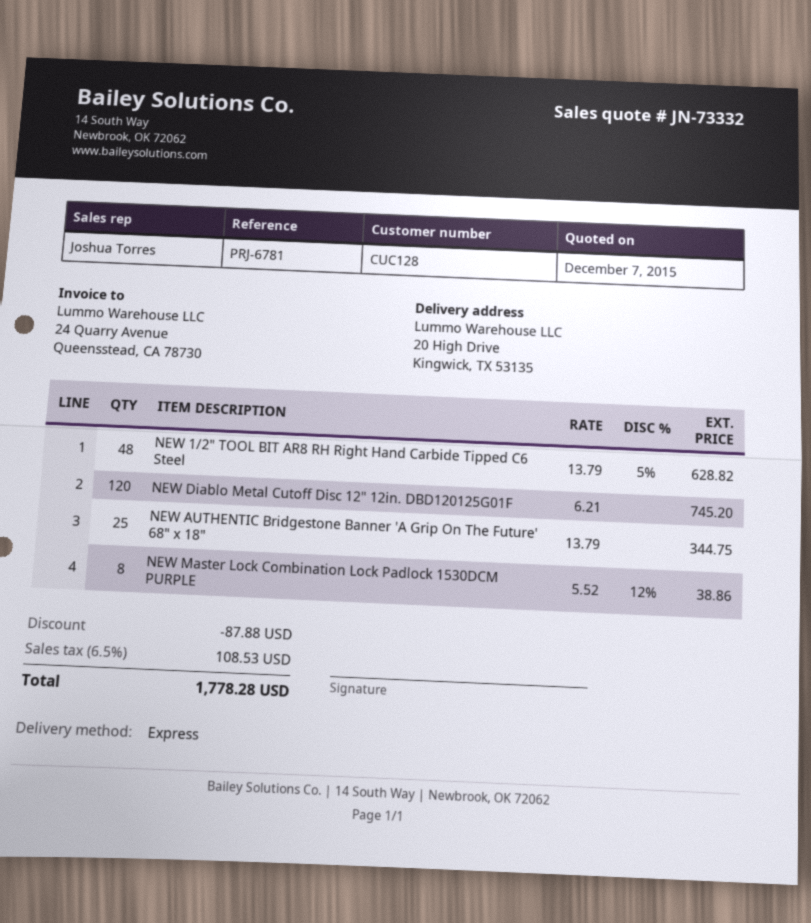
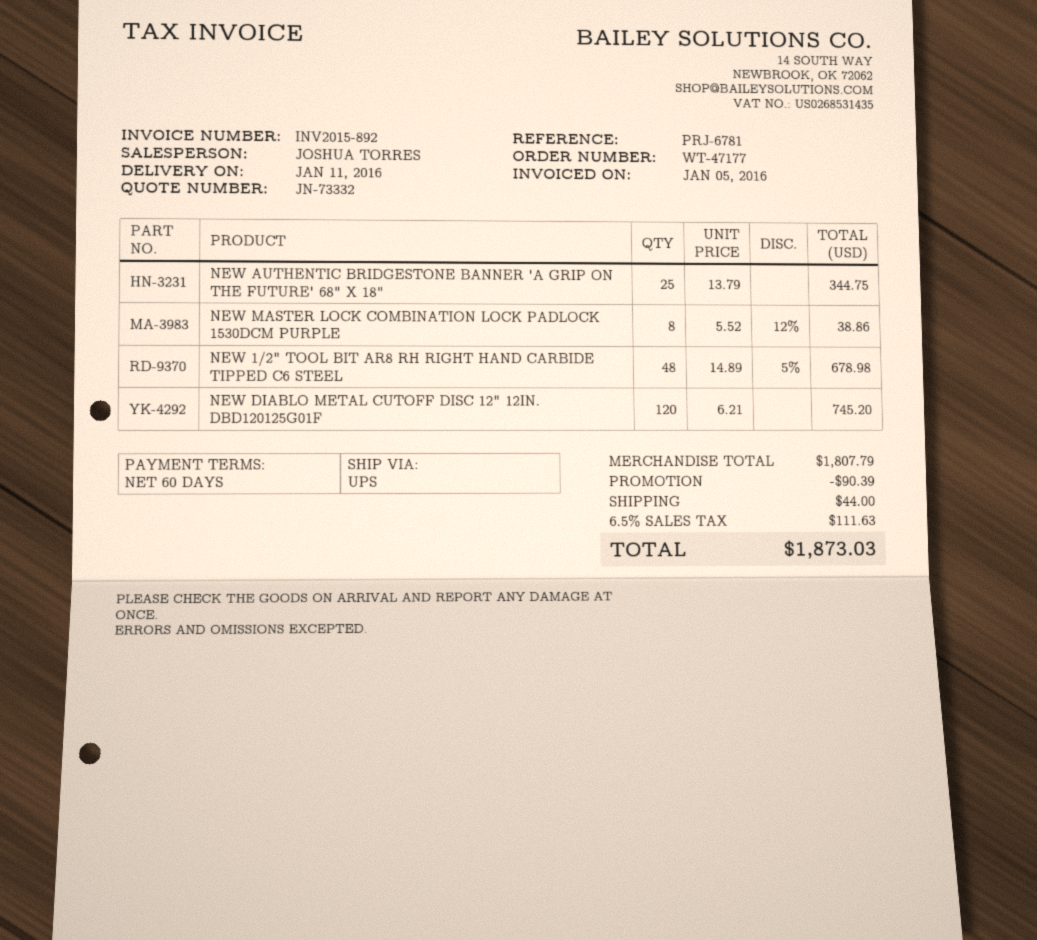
shipping method: express -> UPS
NEW 1/2" TOOL BIT AR8 RH Right Hand Carbide Tipped C6 Steel: 48 x 13.79 - 5% = 628.82 -> 48 x 14.89 - 5% = 678.98
discount: 87.88 -> 90.39
shipping: none -> 44.00
tax: 6.5% = 108.53 -> 6.5% = 111.63
total: 1778.28 -> 1873.03

